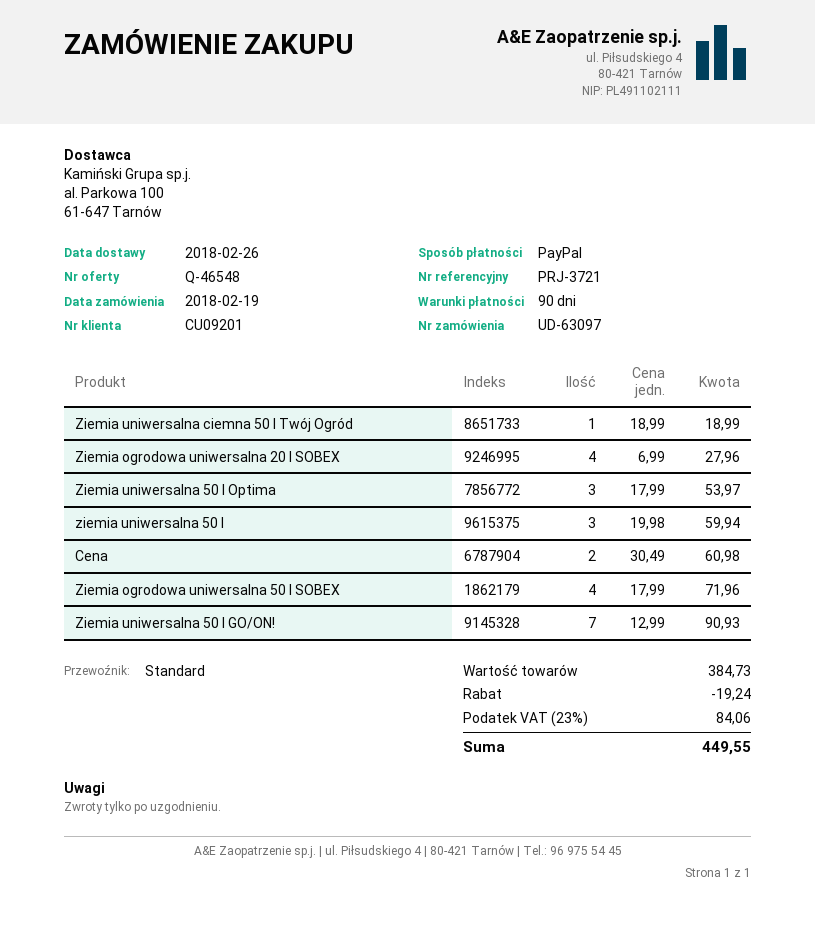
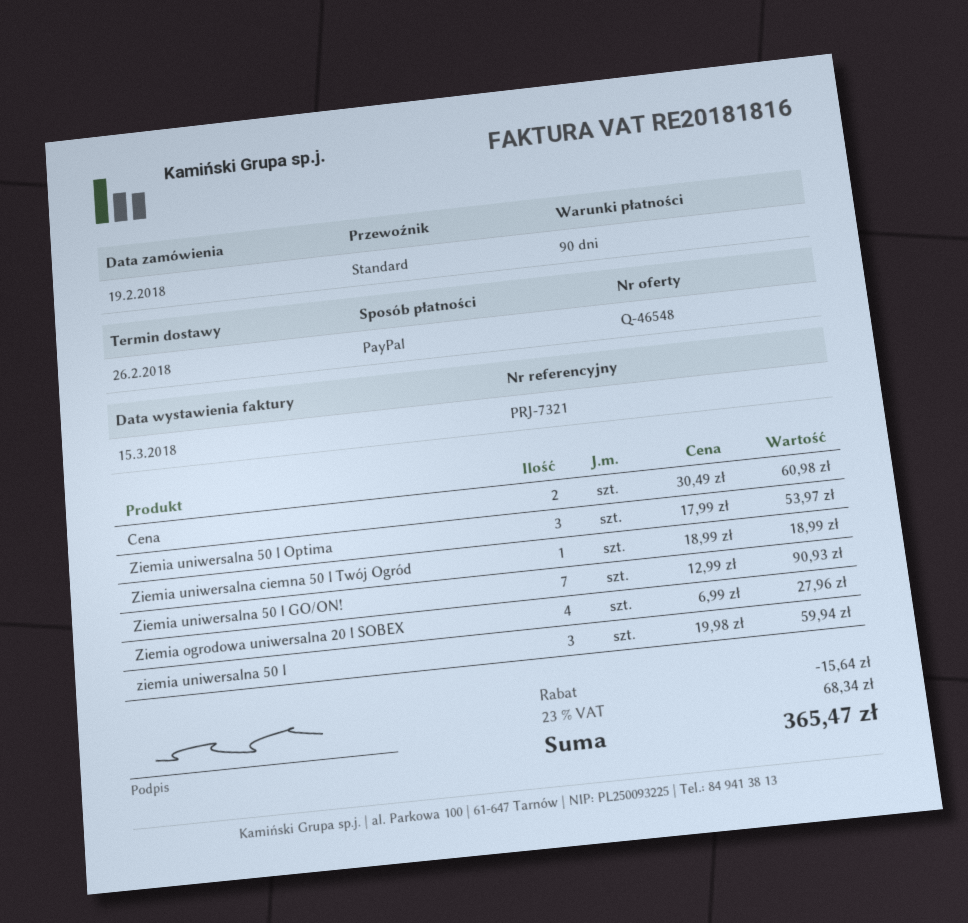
reference: PRJ-3721 -> PRJ-7321
Ziemia ogrodowa uniwersalna 50 I SOBEX: 4 x 17.99 = 71.96 -> none
discount: 19.24 -> 15.64
tax: 23% = 84.06 -> 23% = 68.34
total: 449.55 -> 365.47

